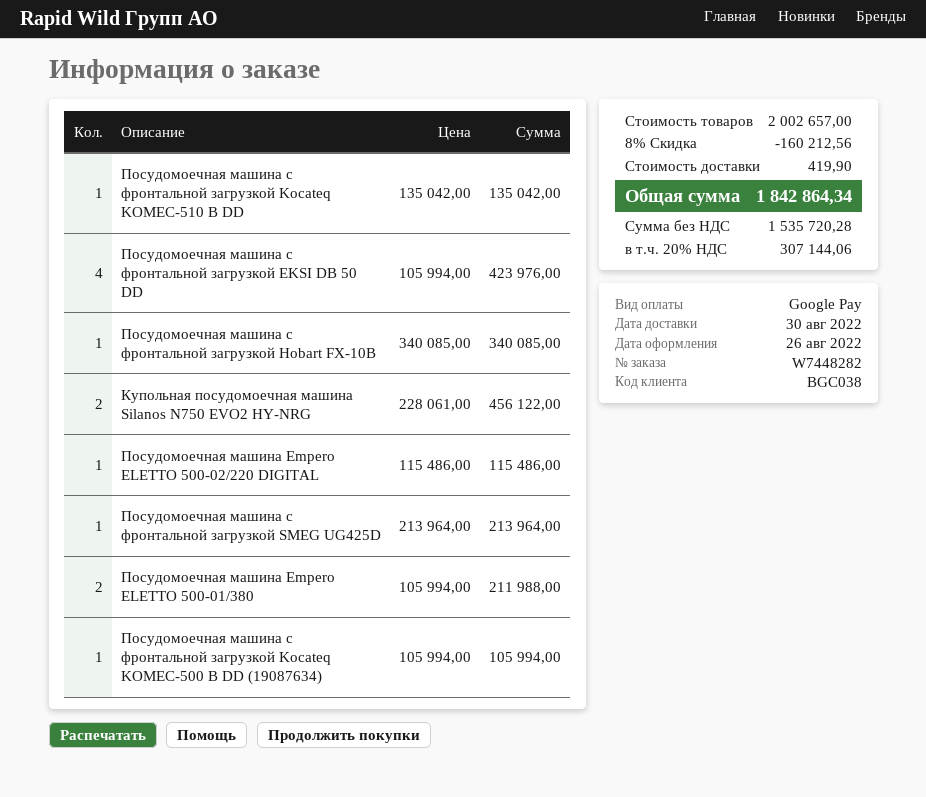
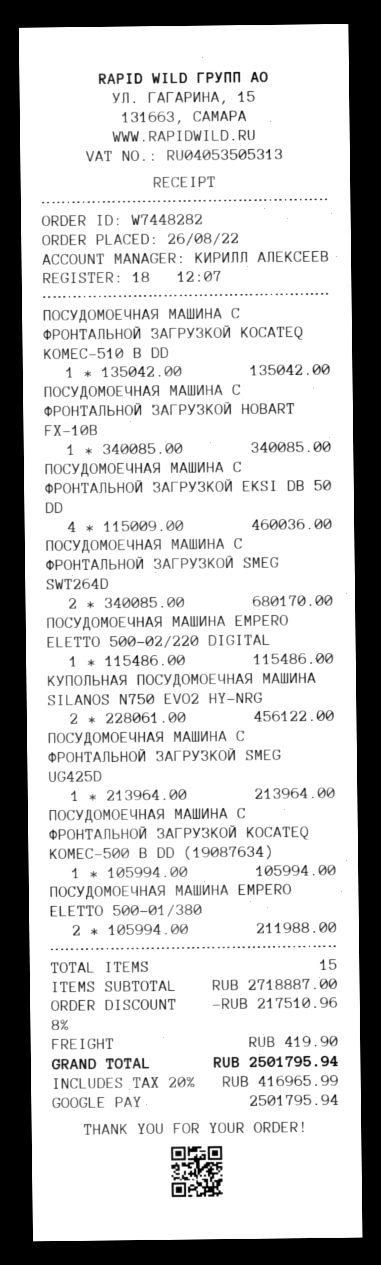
Посудомоечная машина с фронтальной загрузкой EKSI DB 50 DD: 4 x 105994.00 = 423976.00 -> 4 x 115009.00 = 460036.00
ПОСУДОМОЕЧНАЯ МАШИНА С ФРОНТАЛЬНОЙ ЗАГРУЗКОЙ SMEG SWT264D: none -> 2 x 340085.00 = 680170.00
subtotal: 2002657.00 -> 2718887.00
discount: 8% = 160212.56 -> 8% = 217510.96
tax: 20% = 307144.06 -> 20% = 416965.99
total: 1842864.34 -> 2501795.94

